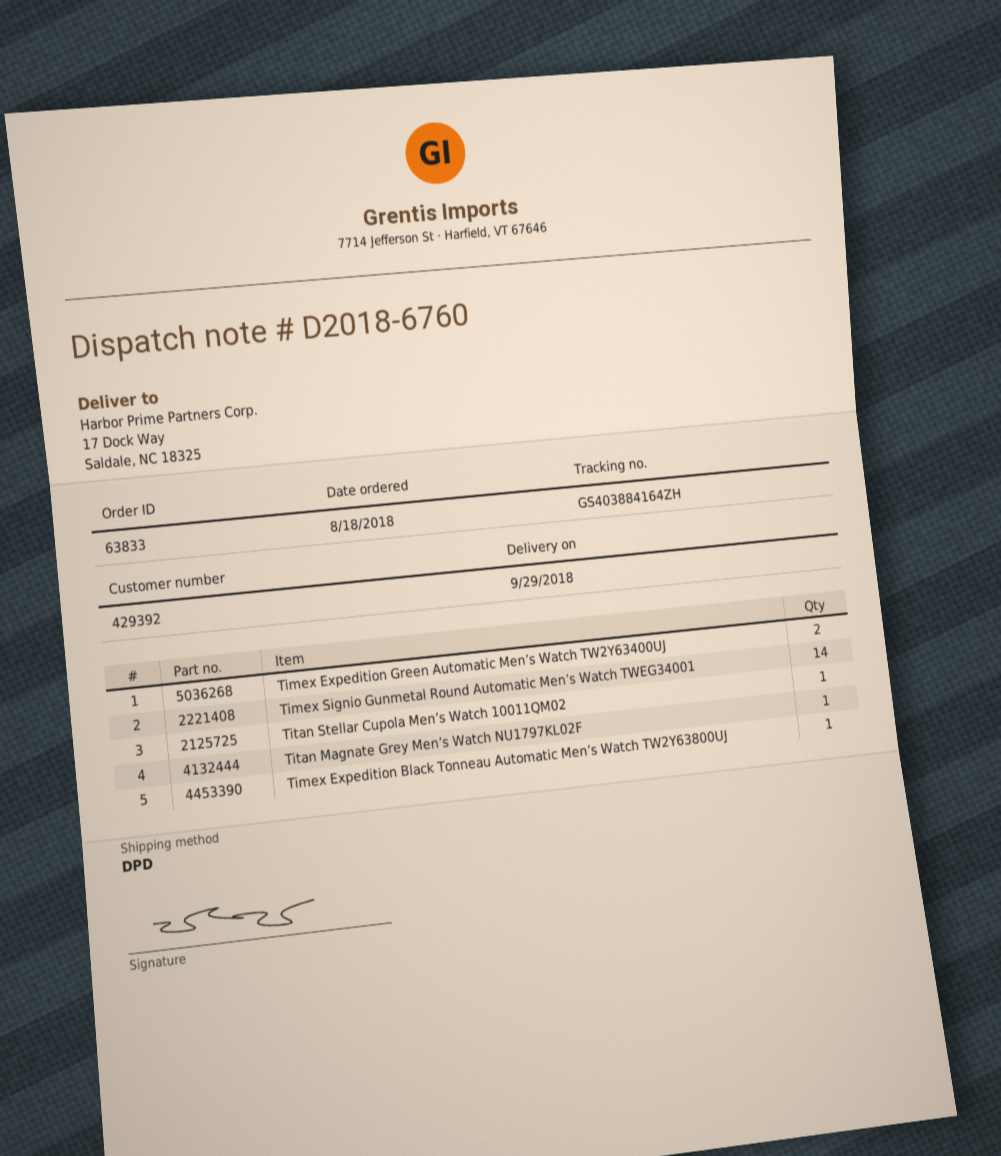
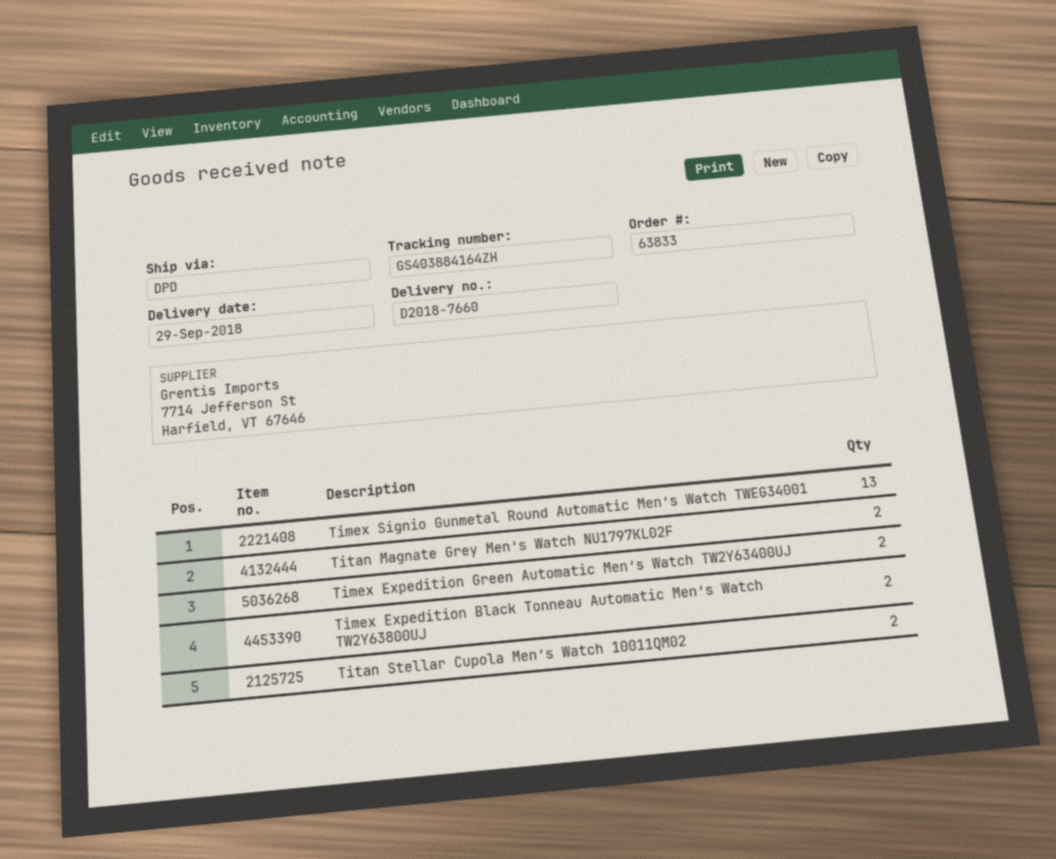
delivery note number: D2018-6760 -> D2018-7660
Timex Signio Gunmetal Round Automatic Men’s Watch TWEG34001: 14 -> 13
Titan Stellar Cupola Men’s Watch 10011QM02: 1 -> 2
Titan Magnate Grey Men’s Watch NU1797KL02F: 1 -> 2
Timex Expedition Black Tonneau Automatic Men’s Watch TW2Y63800UJ: 1 -> 2

